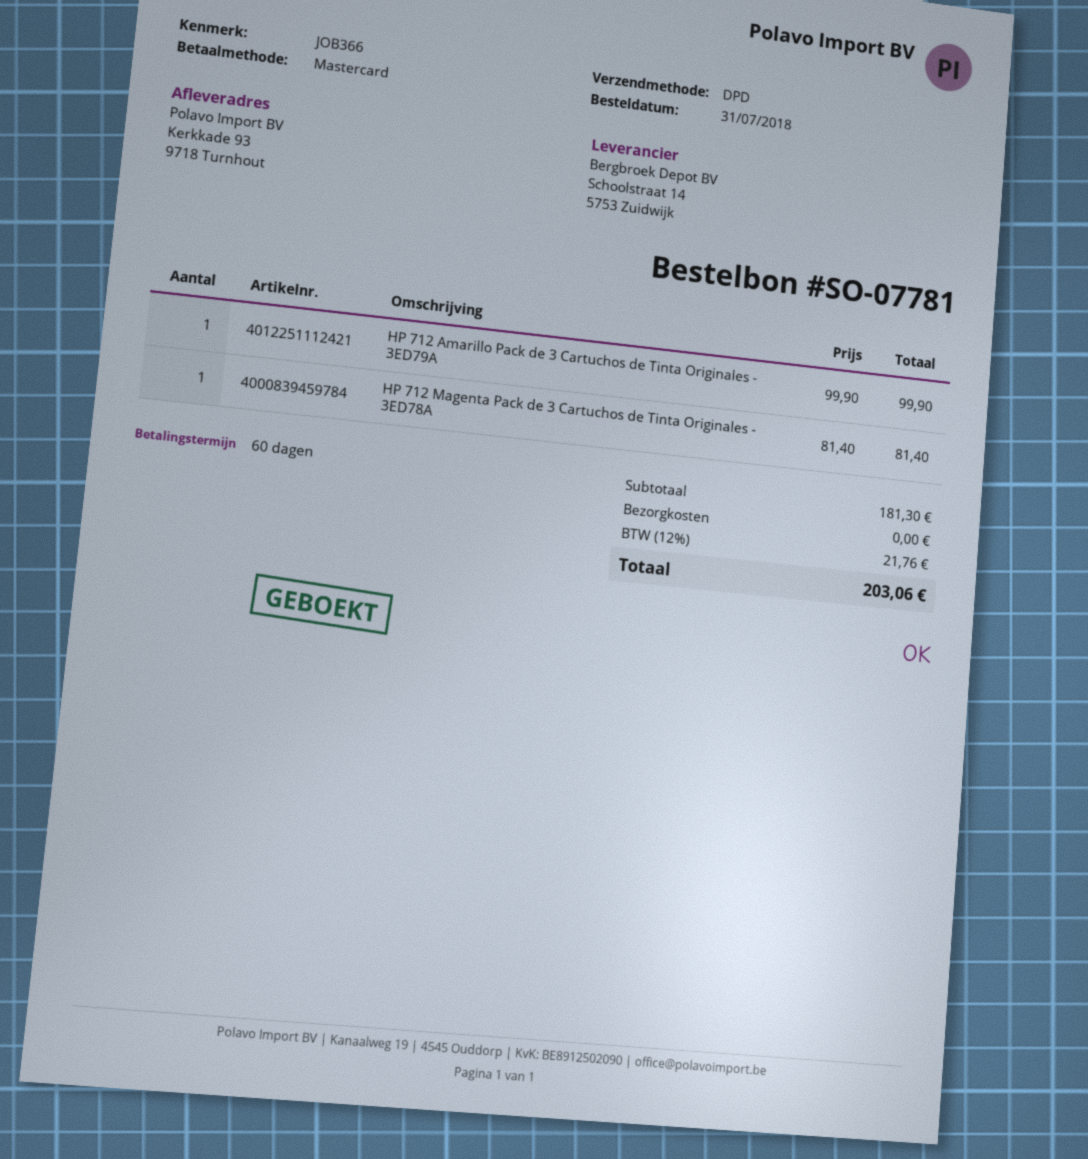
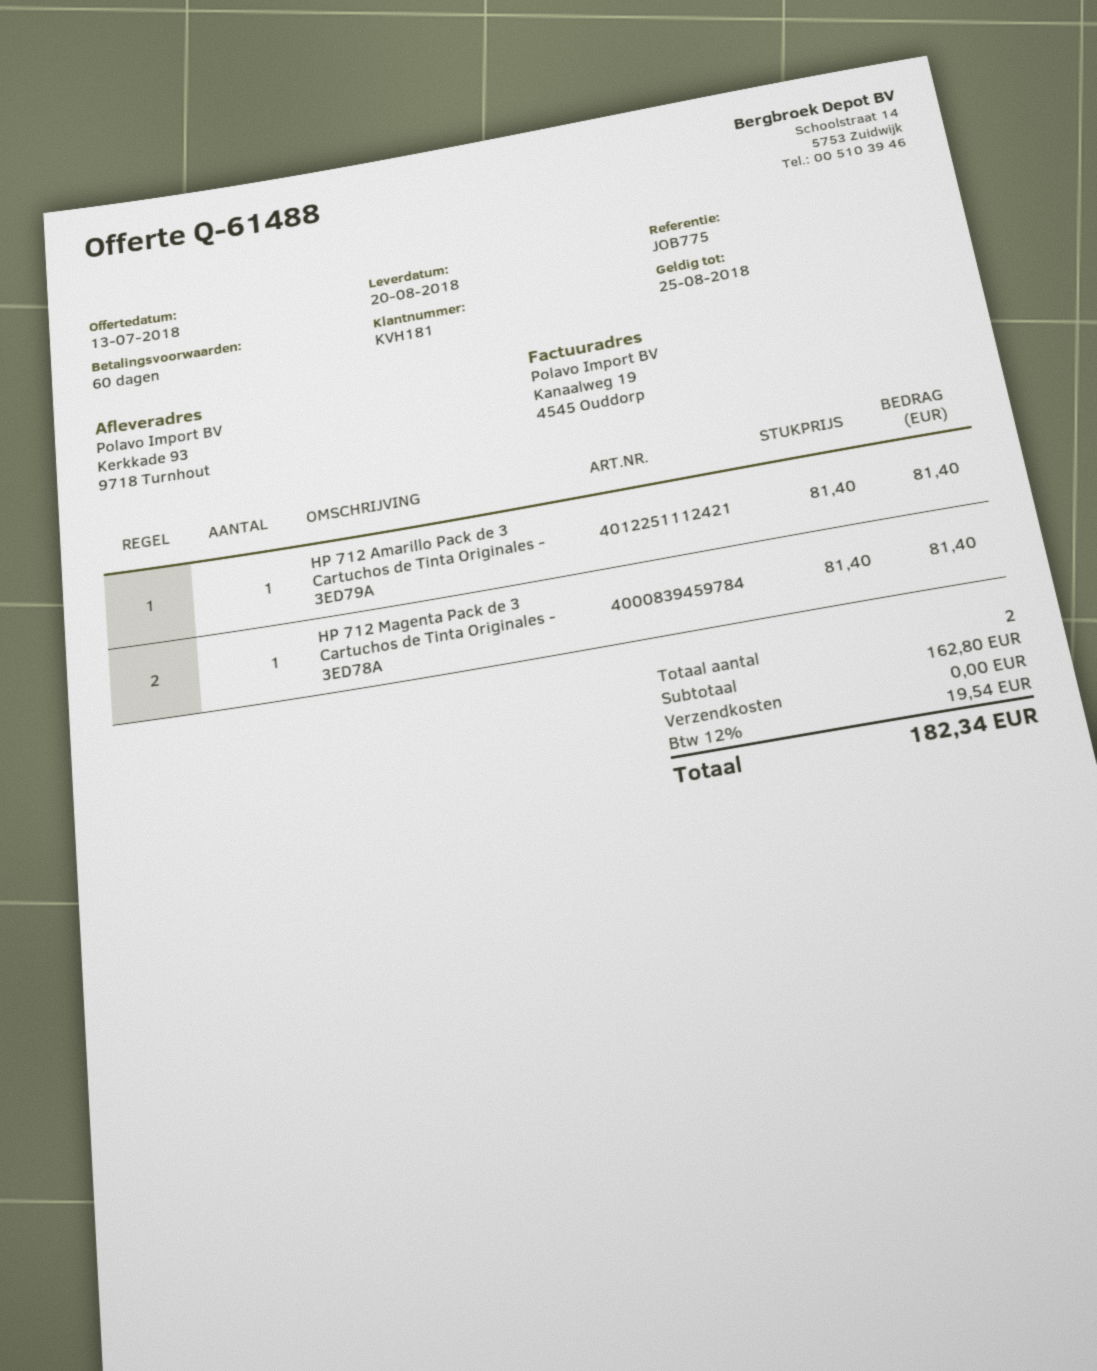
reference: JOB366 -> JOB775
HP 712 Amarillo Pack de 3 Cartuchos de Tinta Originales - 3ED79A: 1 x 99.90 = 99.90 -> 1 x 81.40 = 81.40
subtotal: 181.30 -> 162.80
tax: 12% = 21.76 -> 12% = 19.54
total: 203.06 -> 182.34

